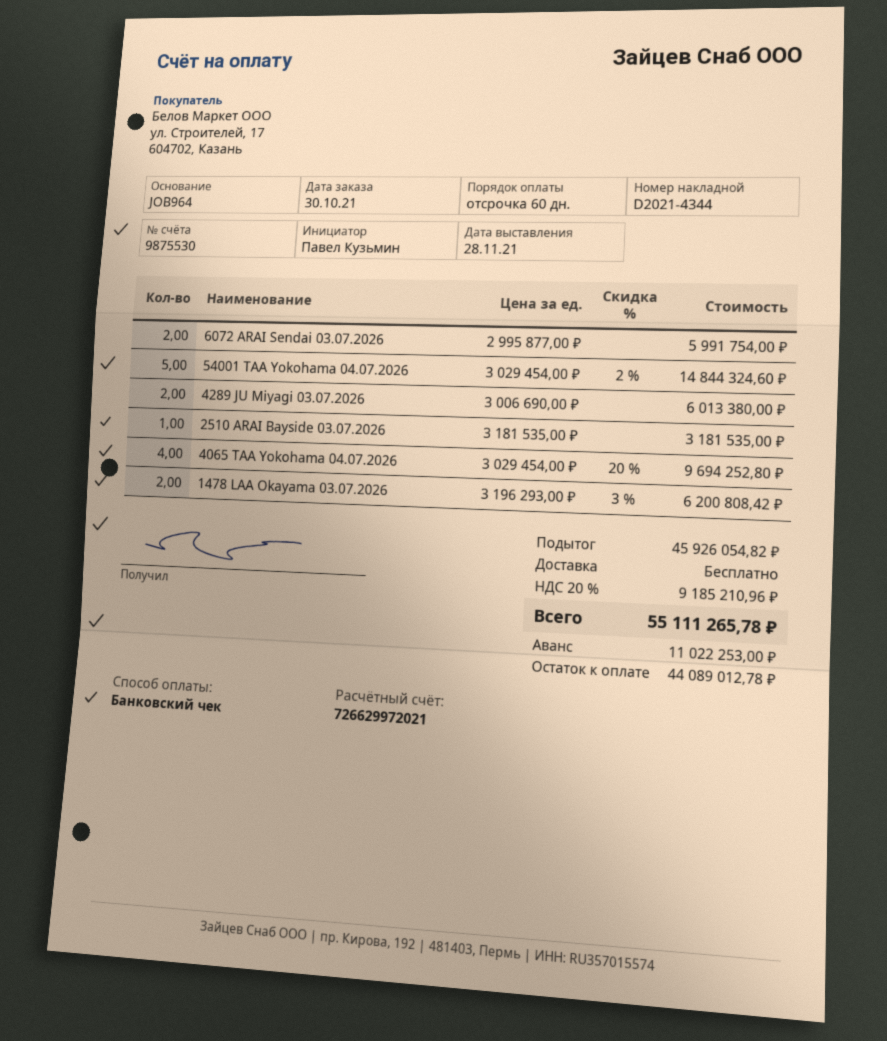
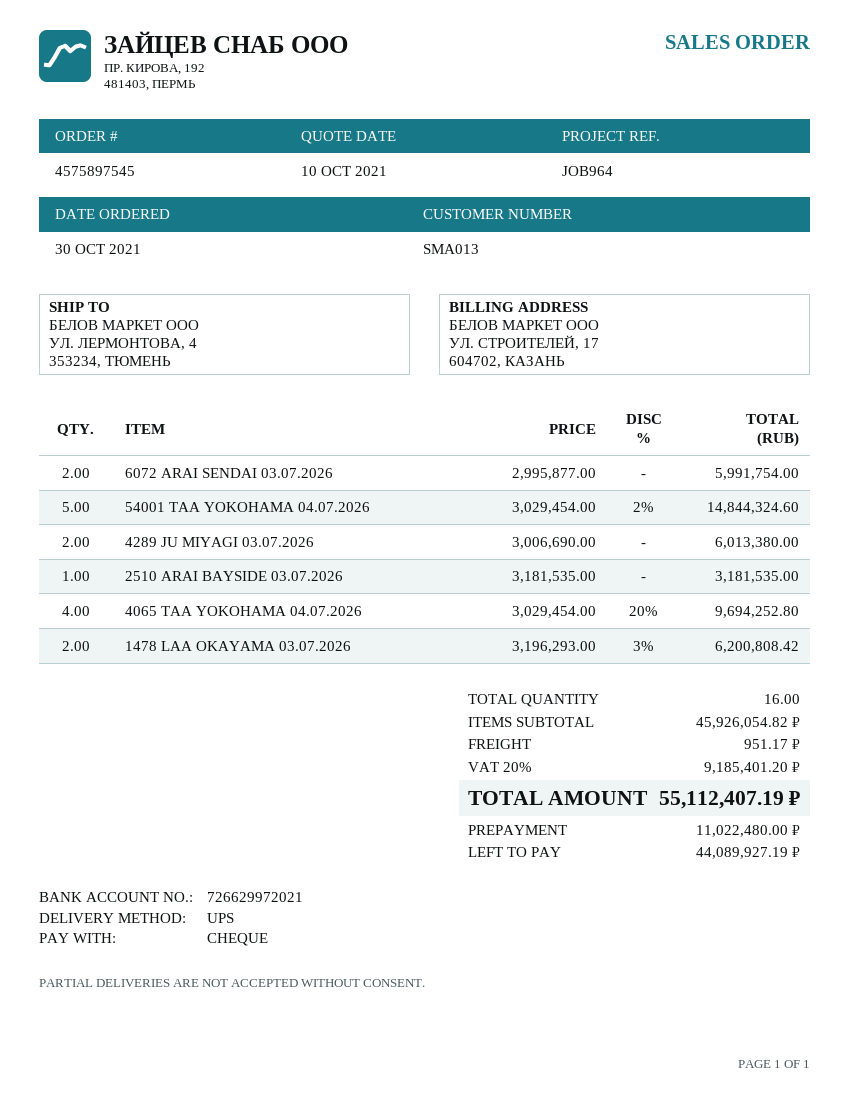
shipping: 0.00 -> 951.17
tax: 20% = 9185210.96 -> 20% = 9185401.20
total: 55111265.78 -> 55112407.19
deposit: 11022253.00 -> 11022480.00
balance: 44089012.78 -> 44089927.19

